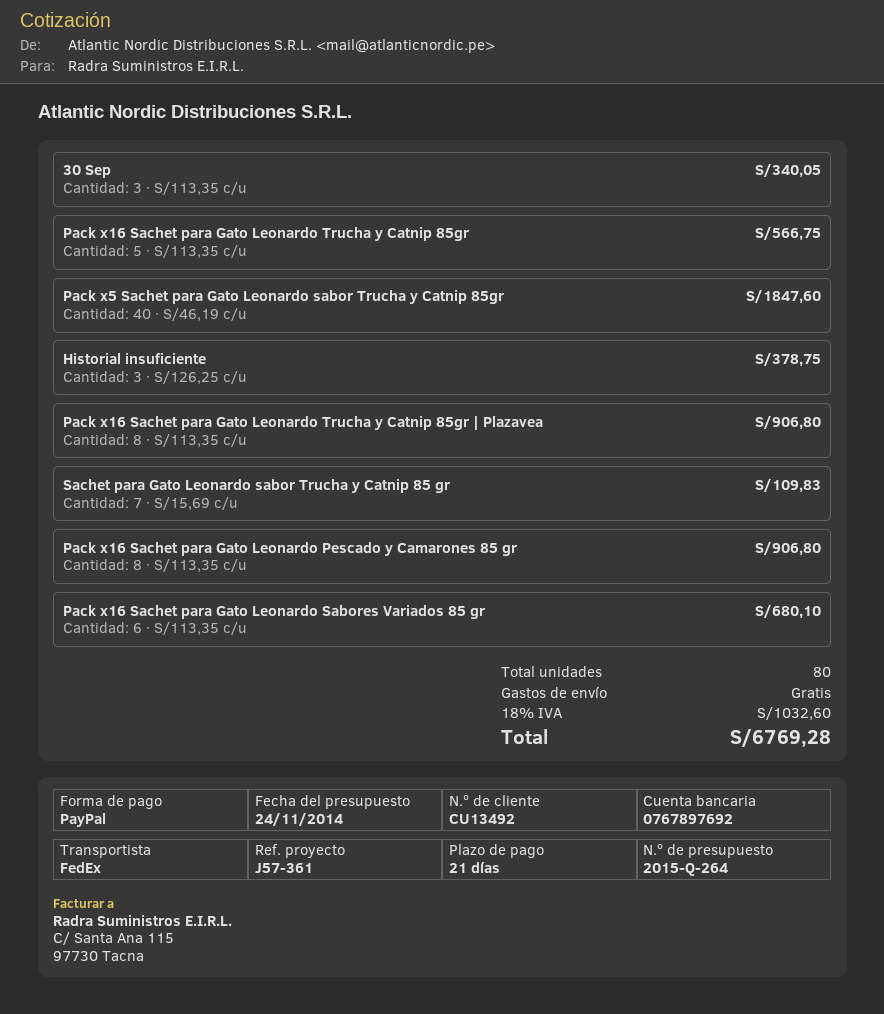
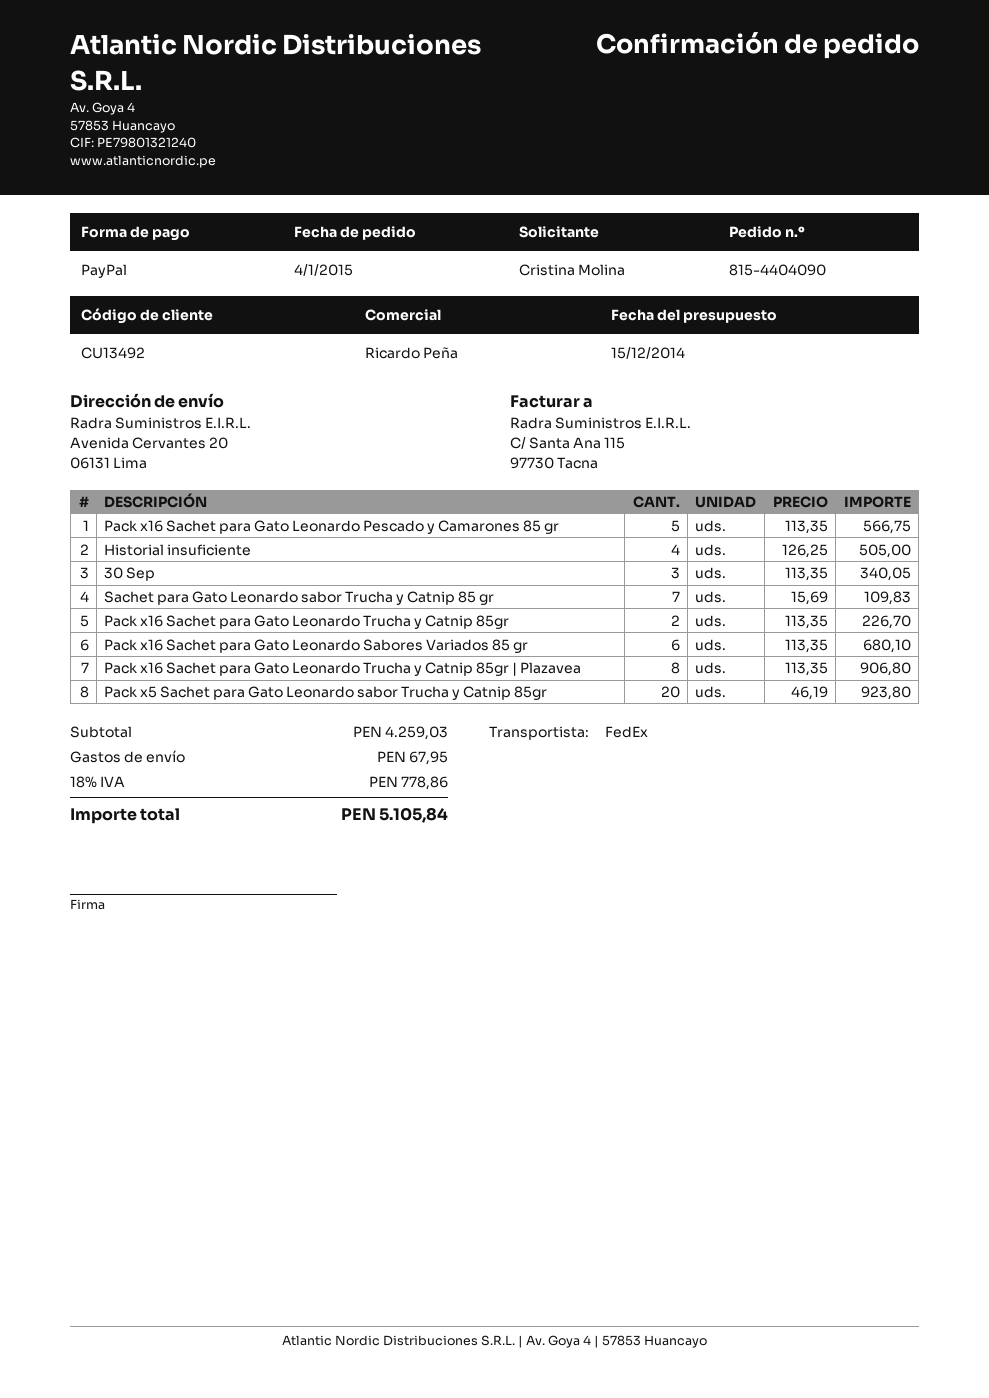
quote date: 2014-11-24 -> 2014-12-15
Pack x16 Sachet para Gato Leonardo Trucha y Catnip 85gr: 5 x 113.35 = 566.75 -> 2 x 113.35 = 226.70
Pack x5 Sachet para Gato Leonardo sabor Trucha y Catnip 85gr: 40 x 46.19 = 1847.60 -> 20 x 46.19 = 923.80
Historial insuficiente: 3 x 126.25 = 378.75 -> 4 x 126.25 = 505.00
Pack x16 Sachet para Gato Leonardo Pescado y Camarones 85 gr: 8 x 113.35 = 906.80 -> 5 x 113.35 = 566.75
shipping: 0.00 -> 67.95
tax: 18% = 1032.60 -> 18% = 778.86
total: 6769.28 -> 5105.84

